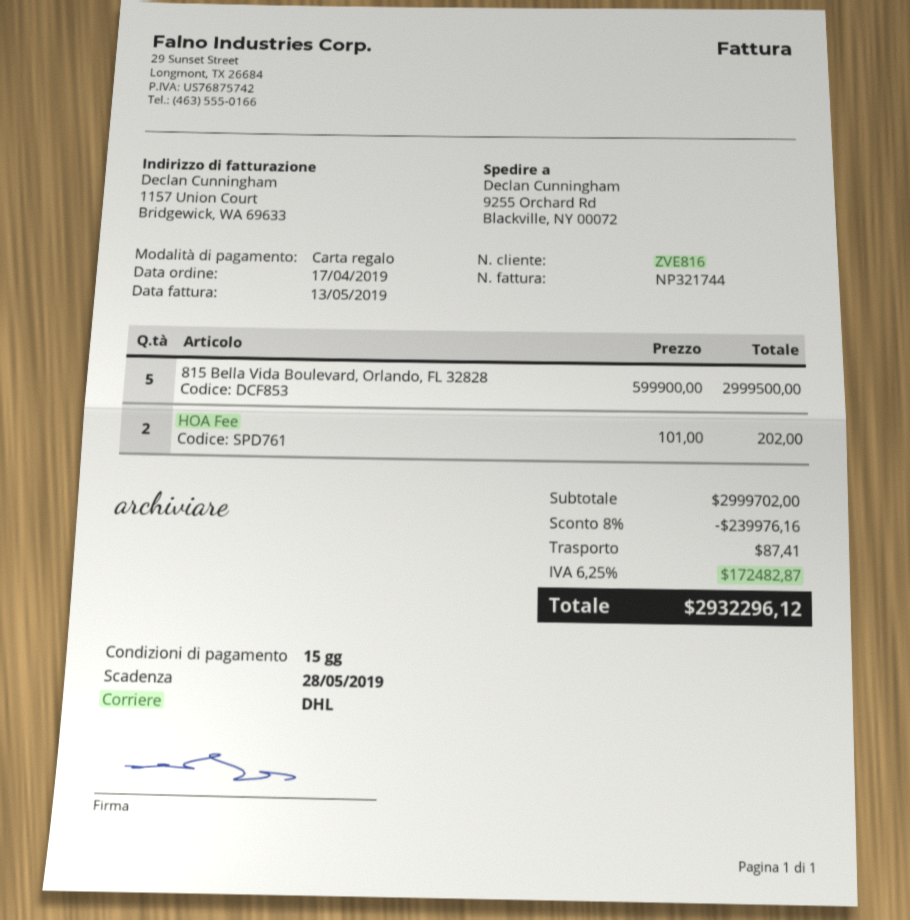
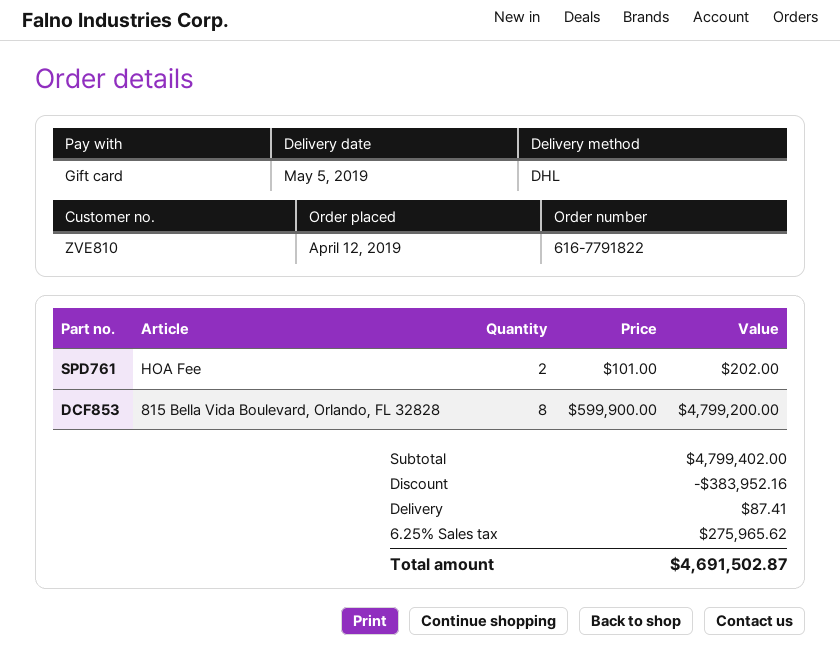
order date: 2019-04-17 -> 2019-04-12
customer number: ZVE816 -> ZVE810
815 Bella Vida Boulevard, Orlando, FL 32828: 5 x 599900.00 = 2999500.00 -> 8 x 599900.00 = 4799200.00
subtotal: 2999702.00 -> 4799402.00
discount: 239976.16 -> 383952.16
tax: 6.25% = 172482.87 -> 6.25% = 275965.62
total: 2932296.12 -> 4691502.87

